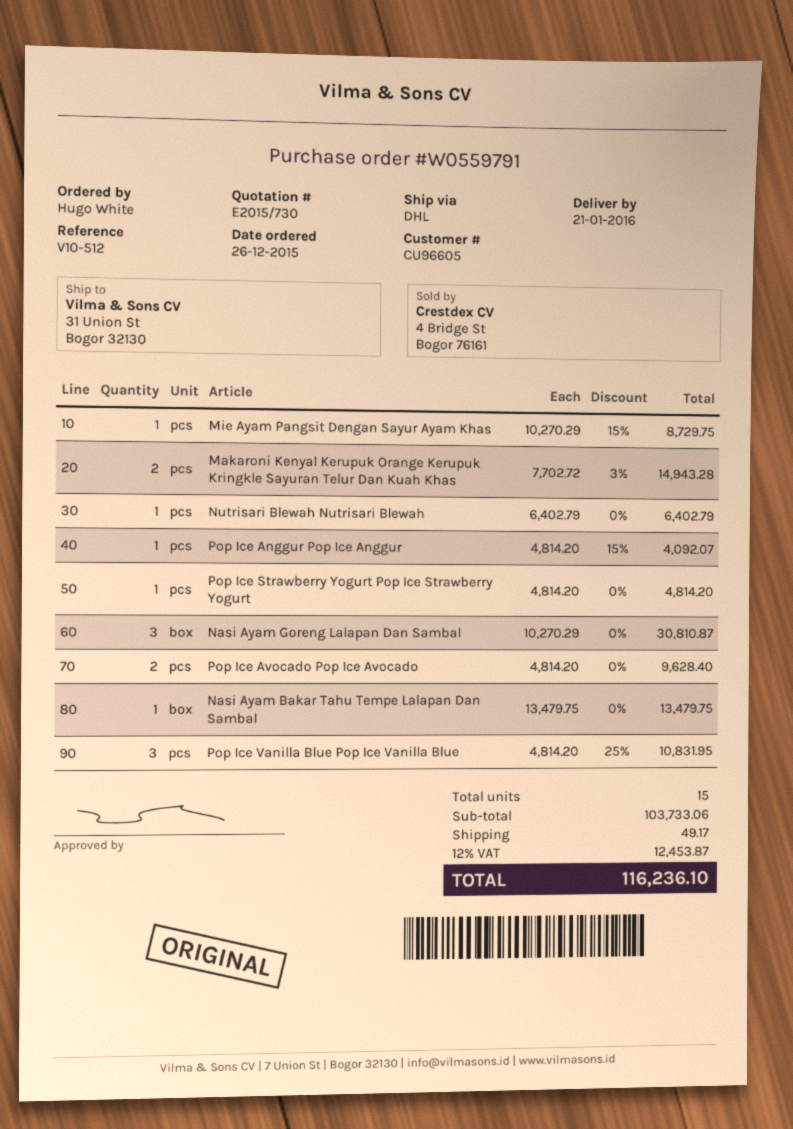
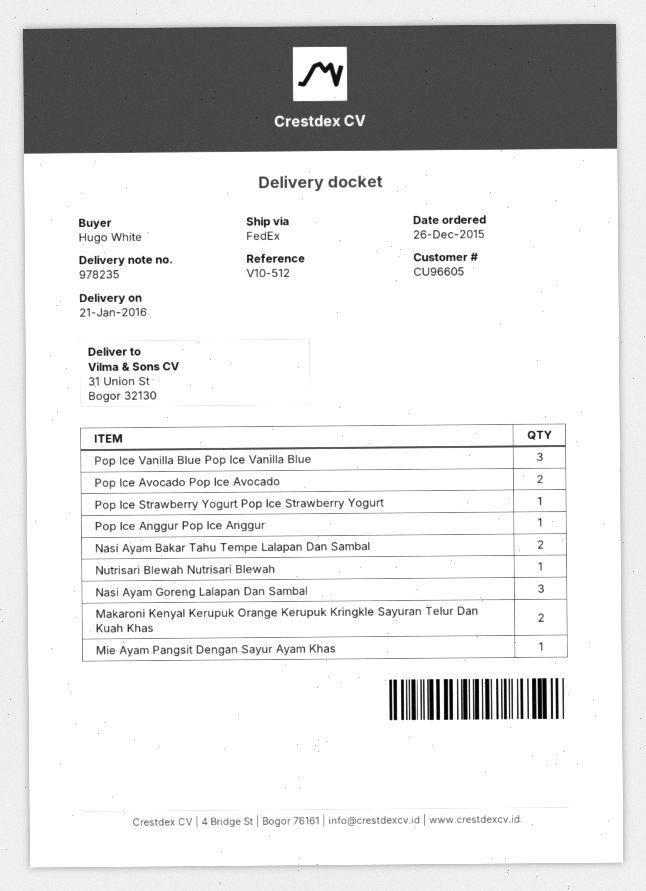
shipping method: DHL -> FedEx
Nasi Ayam Bakar Tahu Tempe Lalapan Dan Sambal: 1 -> 2

